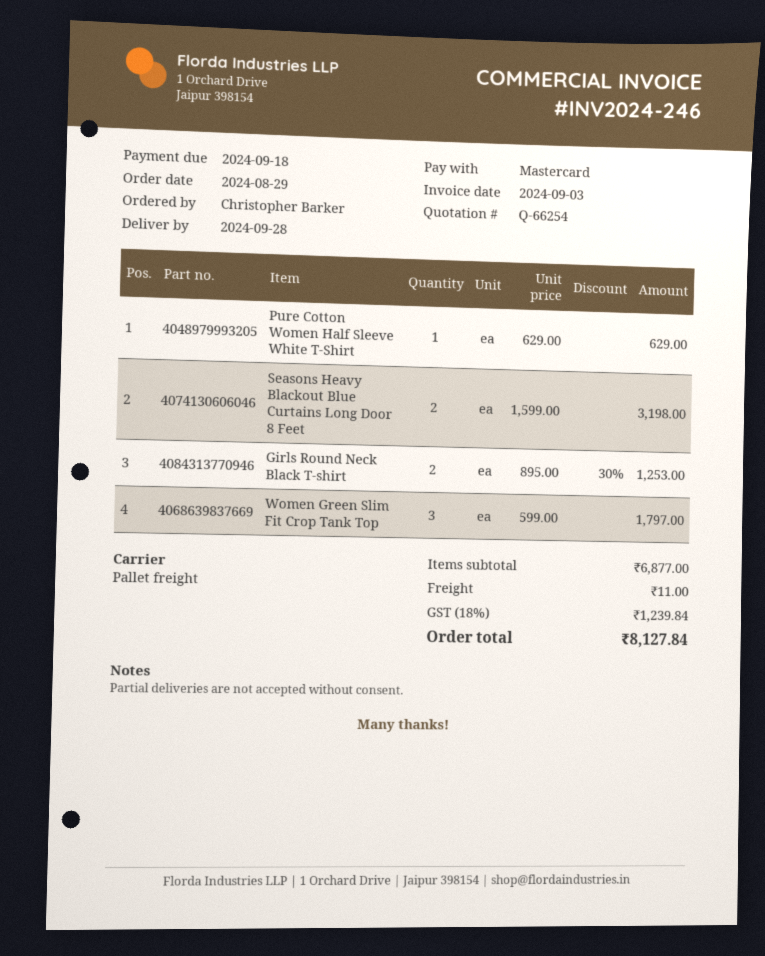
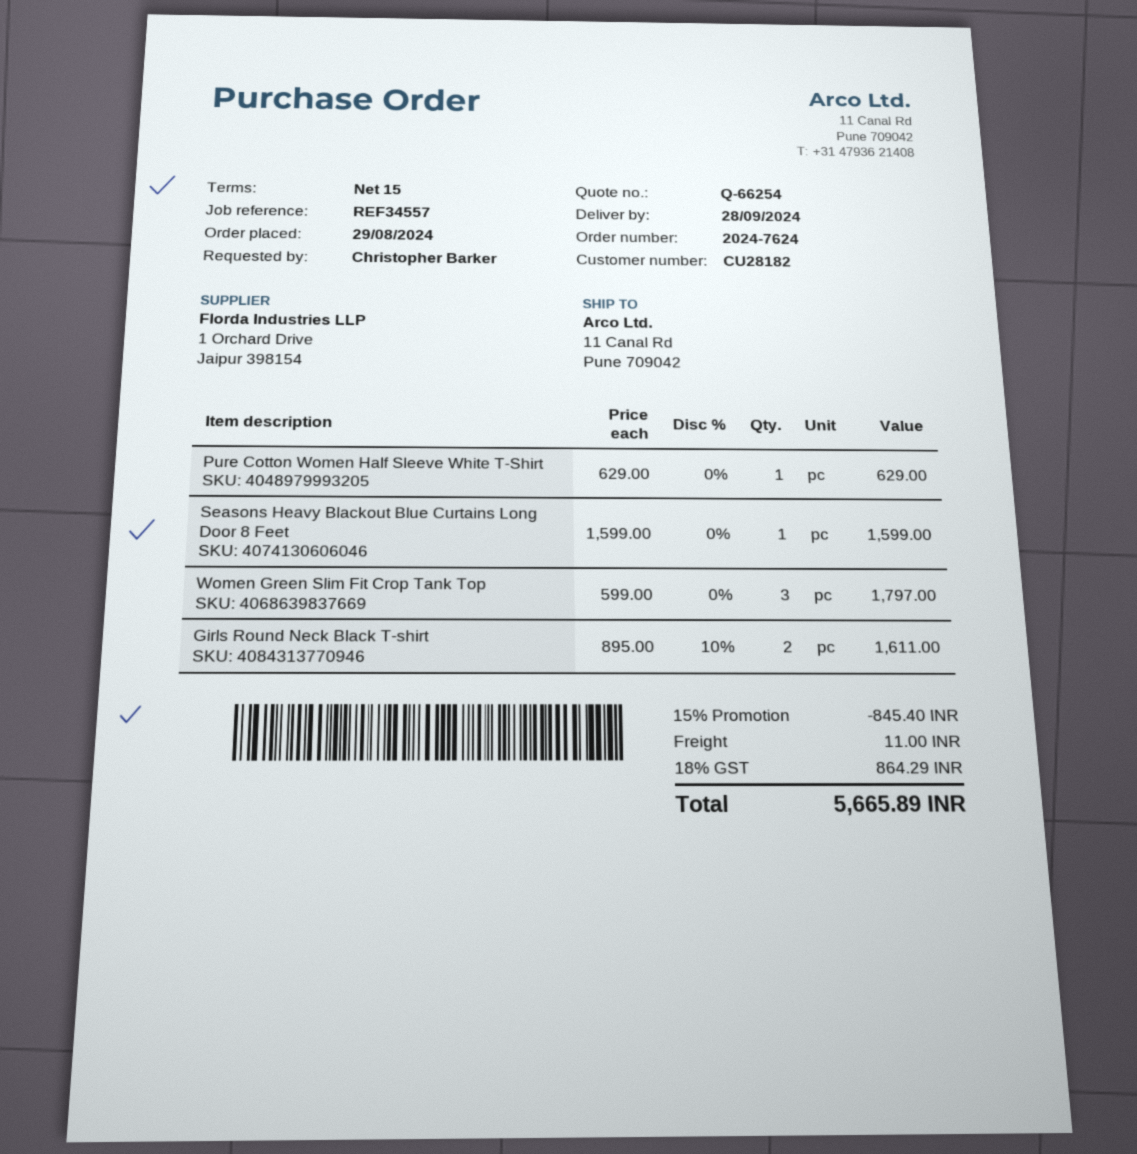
Seasons Heavy Blackout Blue Curtains Long Door 8 Feet: 2 x 1599.00 = 3198.00 -> 1 x 1599.00 = 1599.00
Girls Round Neck Black T-shirt: 2 x 895.00 - 30% = 1253.00 -> 2 x 895.00 - 10% = 1611.00
discount: none -> 15% = 845.40
tax: 18% = 1239.84 -> 18% = 864.29
total: 8127.84 -> 5665.89

